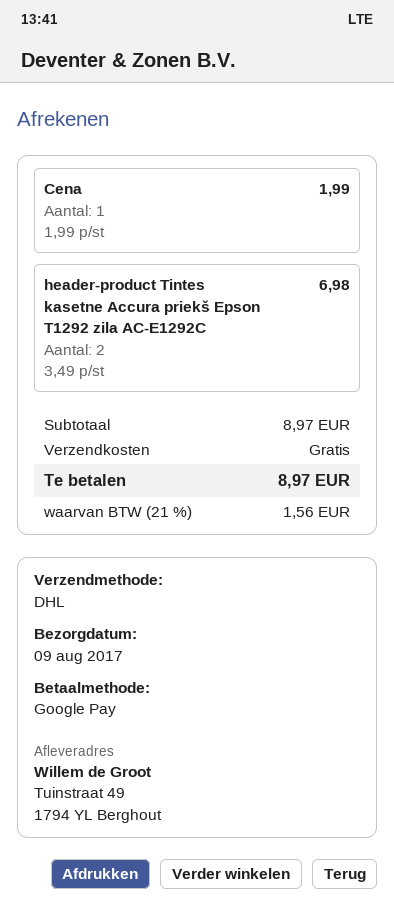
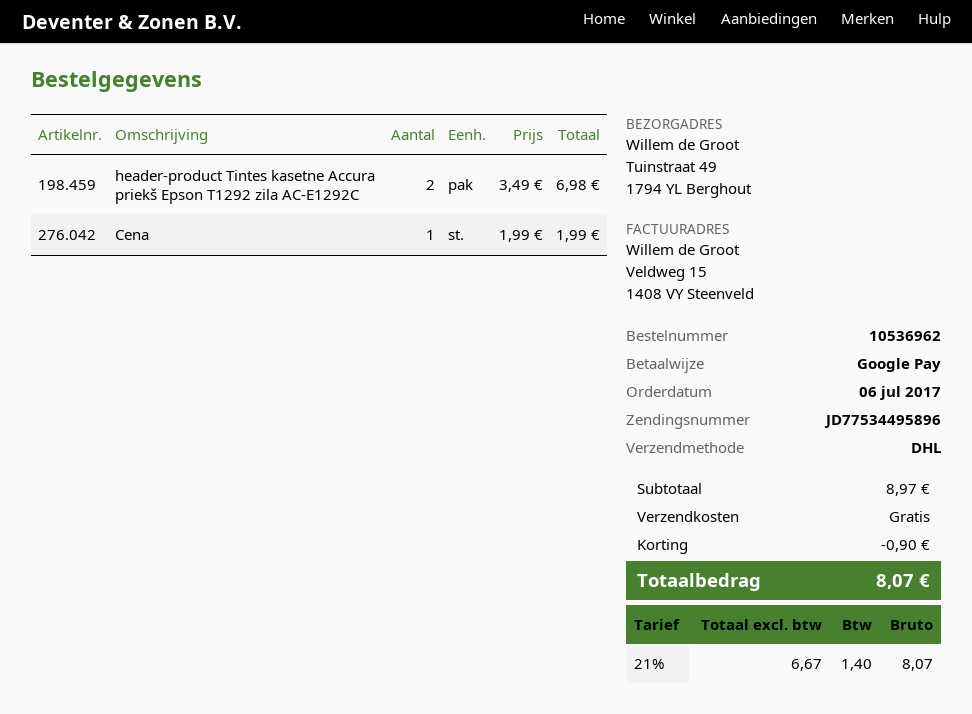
discount: none -> 0.90
tax: 21% = 1.56 -> 21% = 1.40
total: 8.97 -> 8.07

